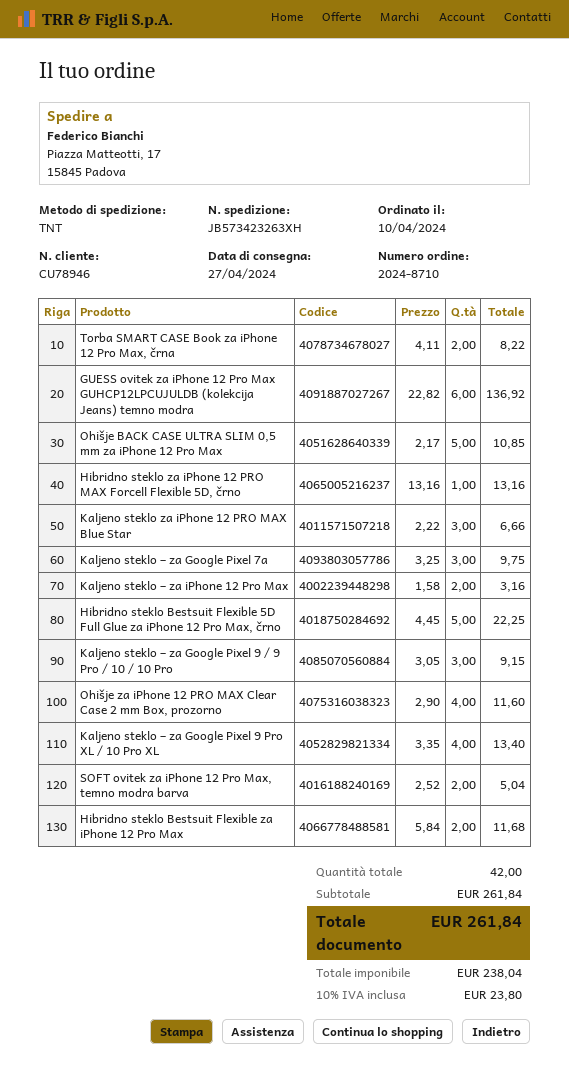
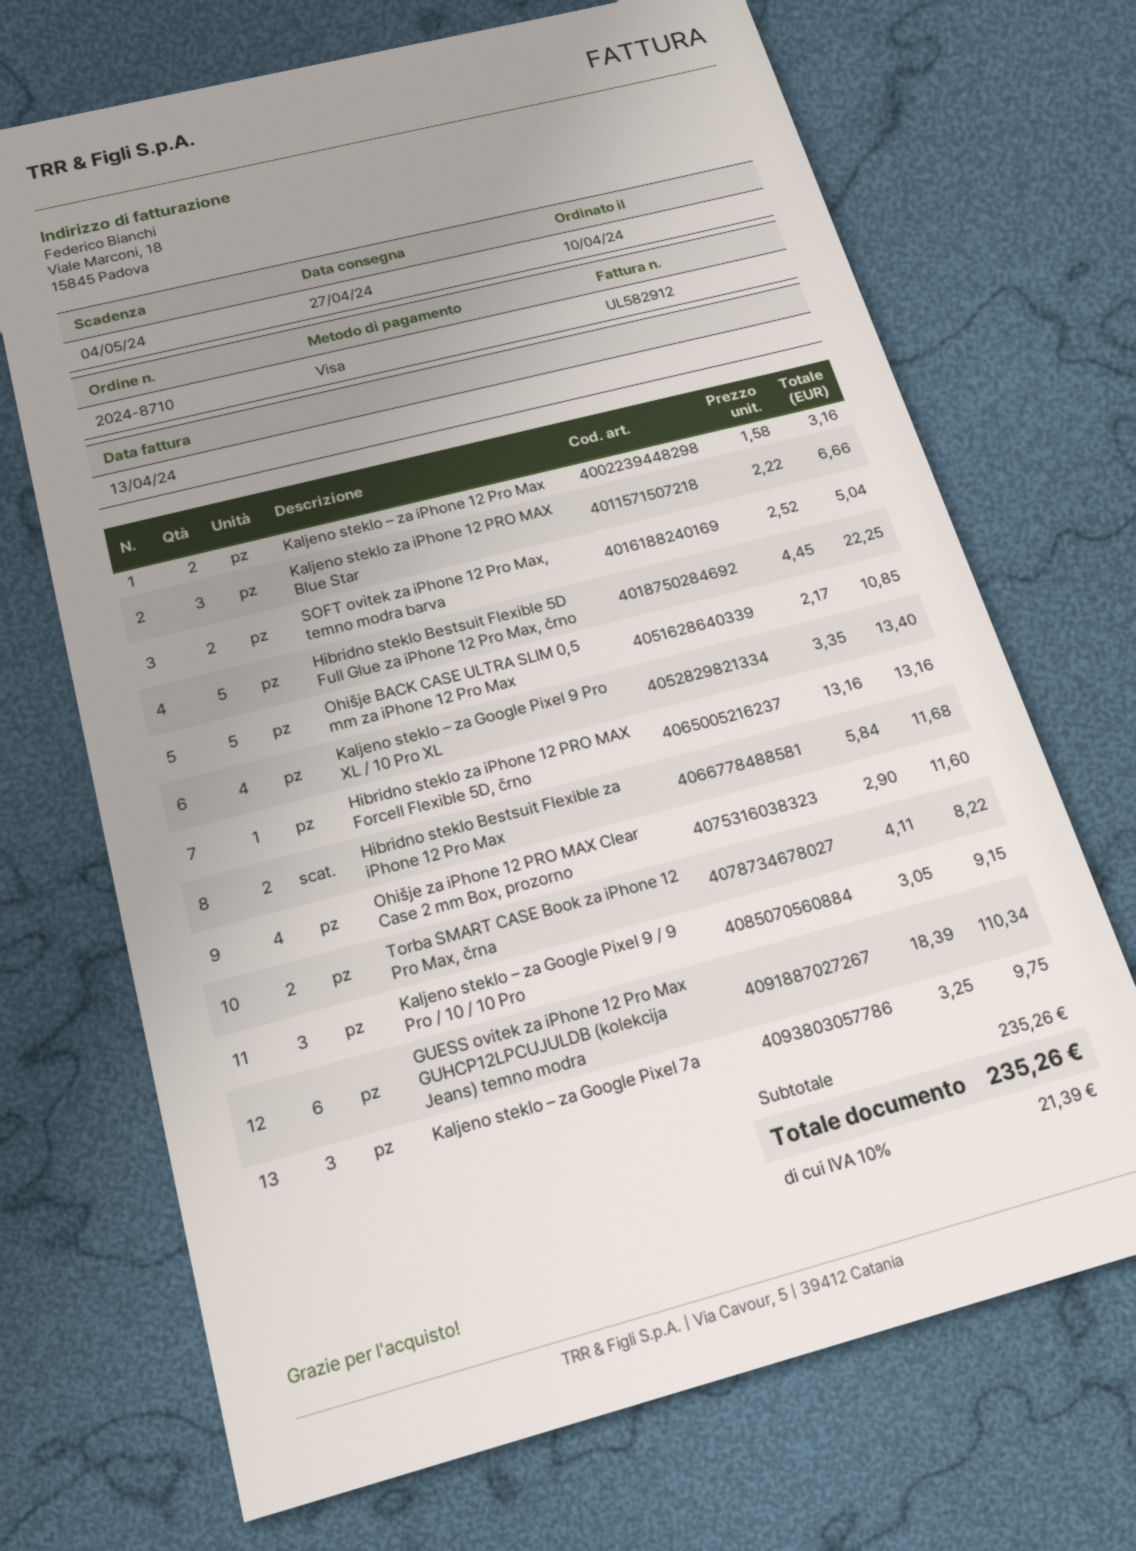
GUESS ovitek za iPhone 12 Pro Max GUHCP12LPCUJULDB (kolekcija Jeans) temno modra: 6 x 22.82 = 136.92 -> 6 x 18.39 = 110.34
subtotal: 261.84 -> 235.26
tax: 10% = 23.80 -> 10% = 21.39
total: 261.84 -> 235.26

